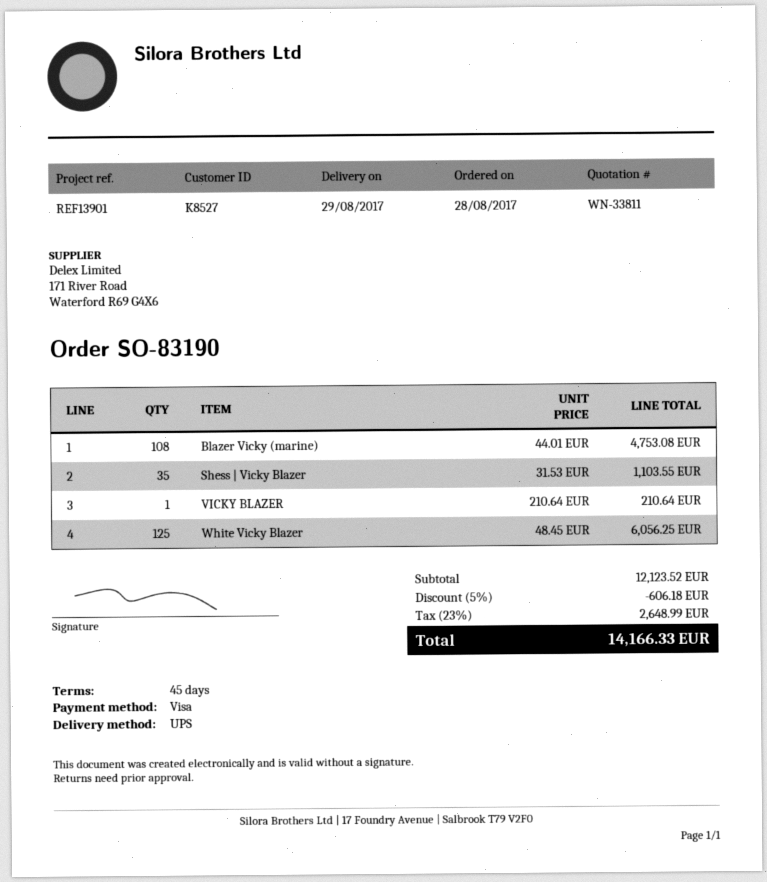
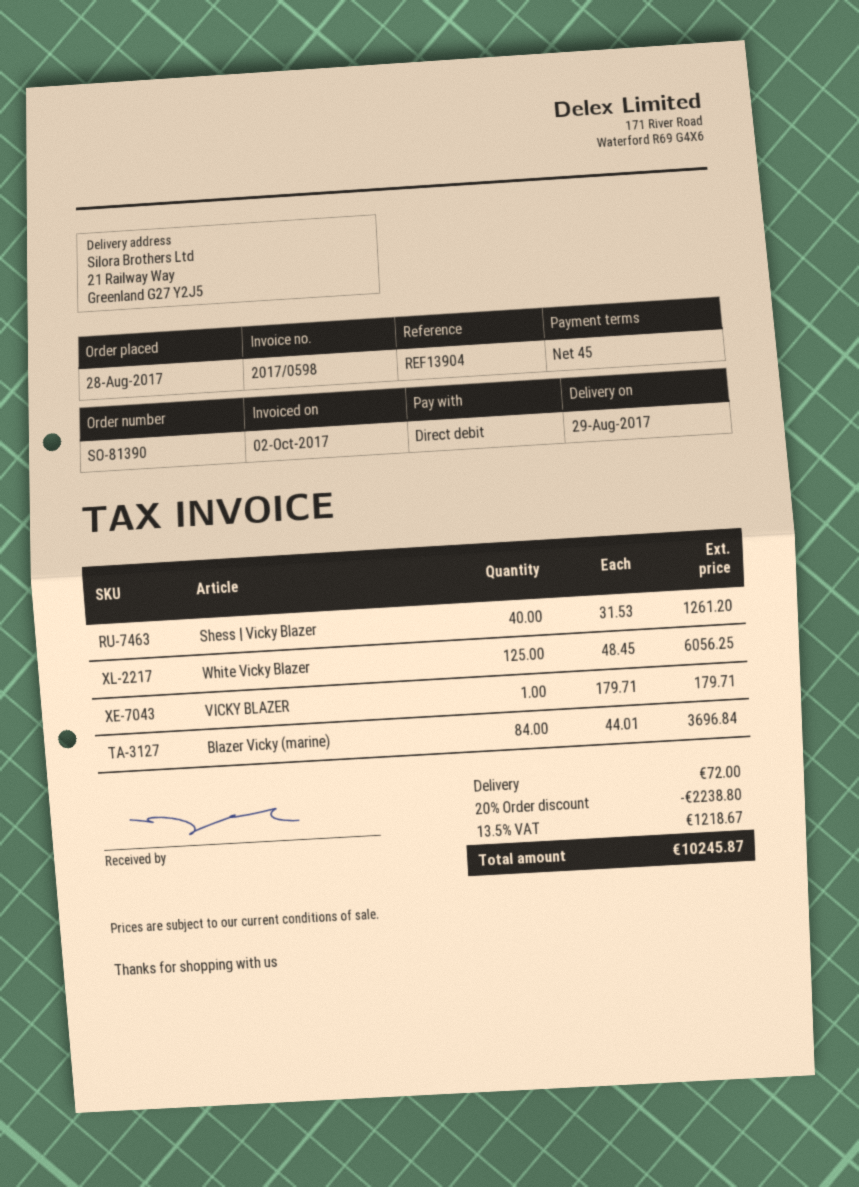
order number: SO-83190 -> SO-81390
reference: REF13901 -> REF13904
payment method: Visa -> direct debit
Blazer Vicky (marine): 108 x 44.01 = 4753.08 -> 84 x 44.01 = 3696.84
Shess | Vicky Blazer: 35 x 31.53 = 1103.55 -> 40 x 31.53 = 1261.20
VICKY BLAZER: 1 x 210.64 = 210.64 -> 1 x 179.71 = 179.71
discount: 5% = 606.18 -> 20% = 2238.80
shipping: none -> 72.00
tax: 23% = 2648.99 -> 13.5% = 1218.67
total: 14166.33 -> 10245.87

